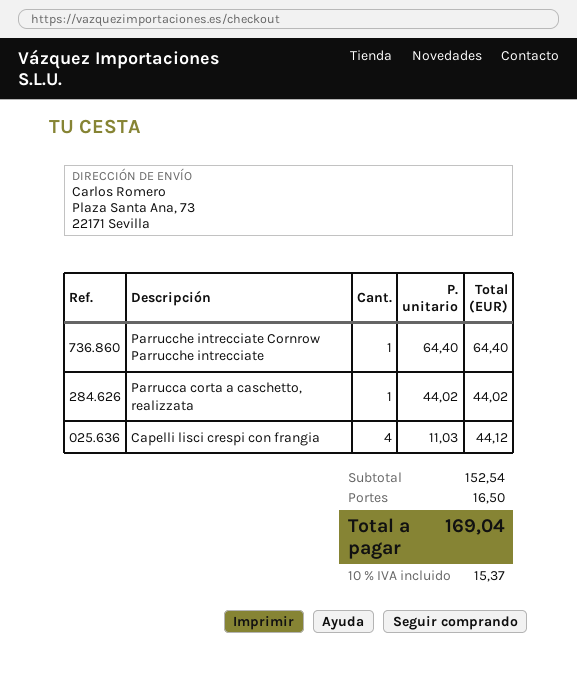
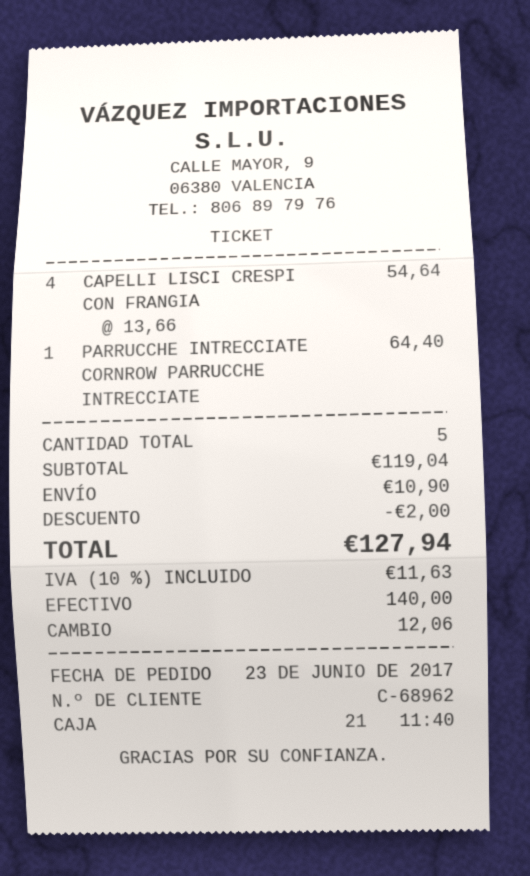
Parrucca corta a caschetto, realizzata: 1 x 44.02 = 44.02 -> none
Capelli lisci crespi con frangia: 4 x 11.03 = 44.12 -> 4 x 13.66 = 54.64
subtotal: 152.54 -> 119.04
discount: none -> 2.00
shipping: 16.50 -> 10.90
tax: 10% = 15.37 -> 10% = 11.63
total: 169.04 -> 127.94

